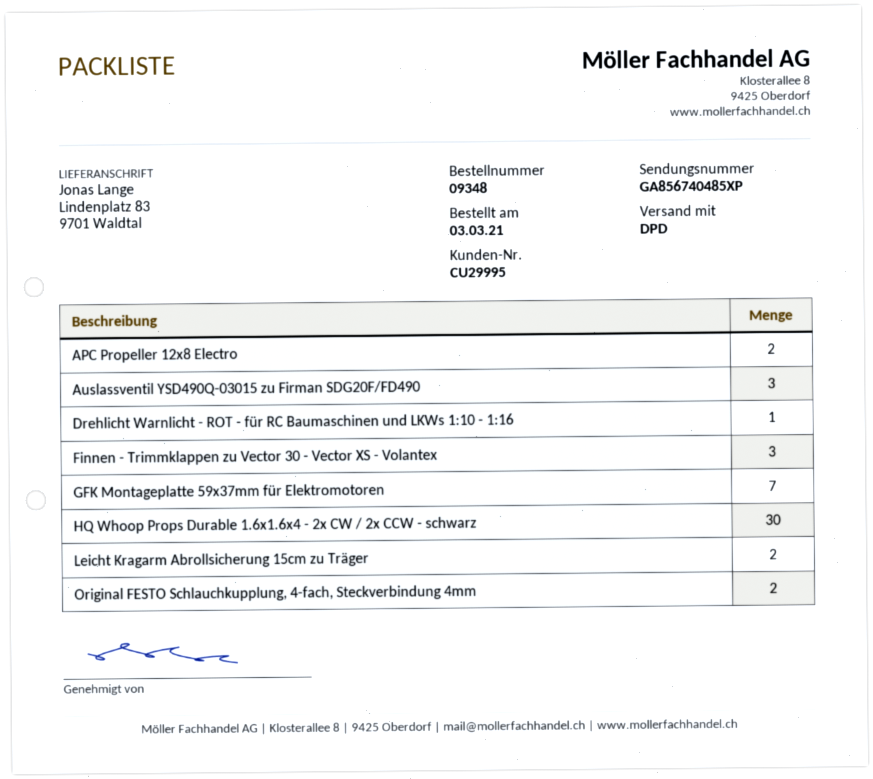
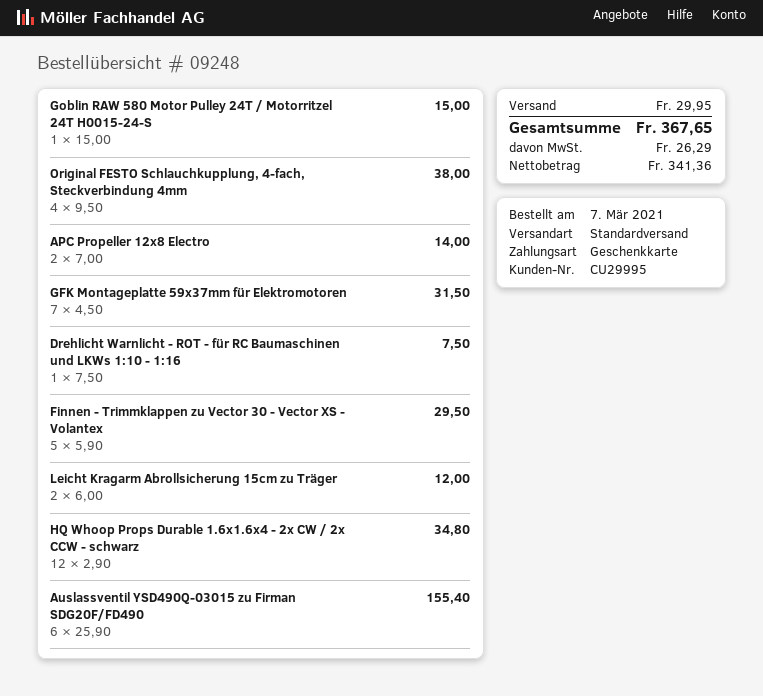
order number: 09348 -> 09248
order date: 2021-03-03 -> 2021-03-07
shipping method: DPD -> standard
Auslassventil YSD490Q-03015 zu Firman SDG20F/FD490: 3 -> 6
Finnen - Trimmklappen zu Vector 30 - Vector XS - Volantex: 3 -> 5
HQ Whoop Props Durable 1.6x1.6x4 - 2x CW / 2x CCW - schwarz: 30 -> 12
Original FESTO Schlauchkupplung, 4-fach, Steckverbindung 4mm: 2 -> 4
Goblin RAW 580 Motor Pulley 24T / Motorritzel 24T H0015-24-S: none -> 1

